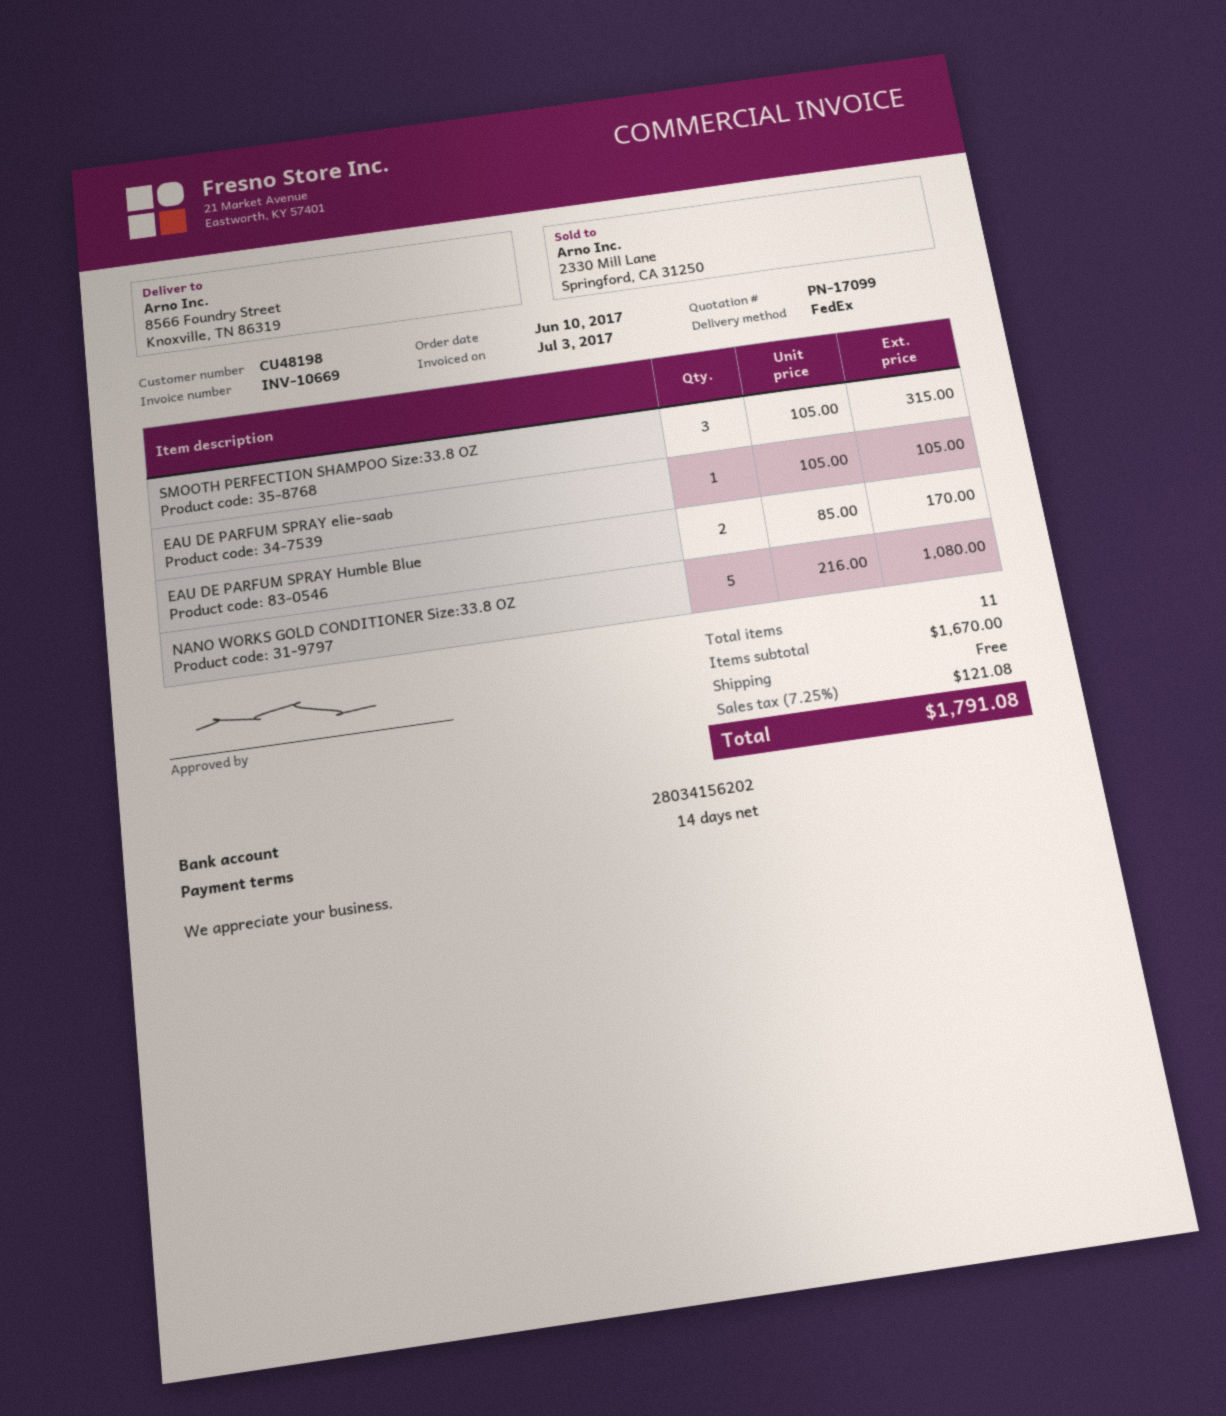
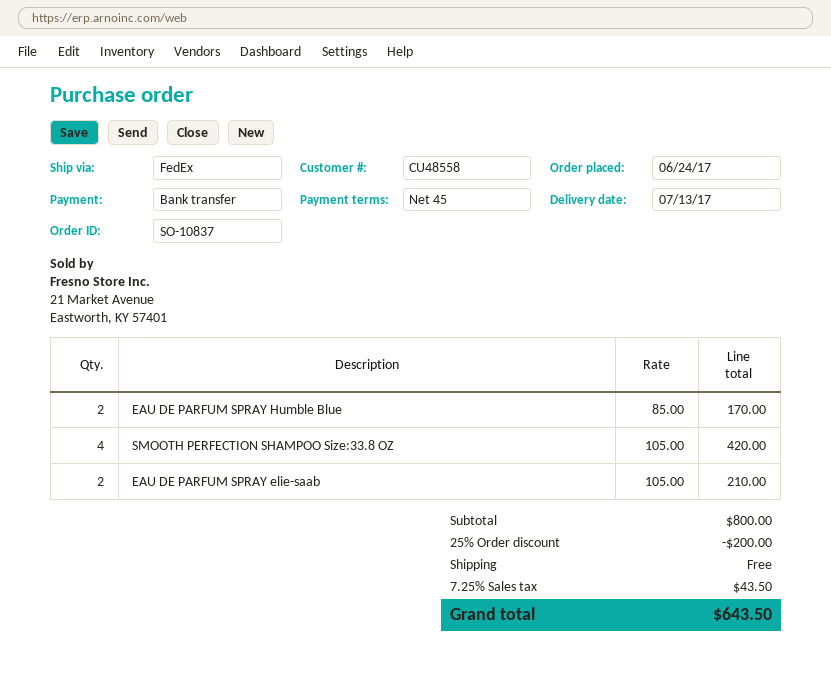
order date: 2017-06-10 -> 2017-06-24
payment terms: 14 days -> 45 days
customer number: CU48198 -> CU48558
SMOOTH PERFECTION SHAMPOO Size:33.8 OZ: 3 x 105.00 = 315.00 -> 4 x 105.00 = 420.00
EAU DE PARFUM SPRAY elie-saab: 1 x 105.00 = 105.00 -> 2 x 105.00 = 210.00
NANO WORKS GOLD CONDITIONER Size:33.8 OZ: 5 x 216.00 = 1080.00 -> none
subtotal: 1670.00 -> 800.00
discount: none -> 25% = 200.00
tax: 7.25% = 121.08 -> 7.25% = 43.50
total: 1791.08 -> 643.50

